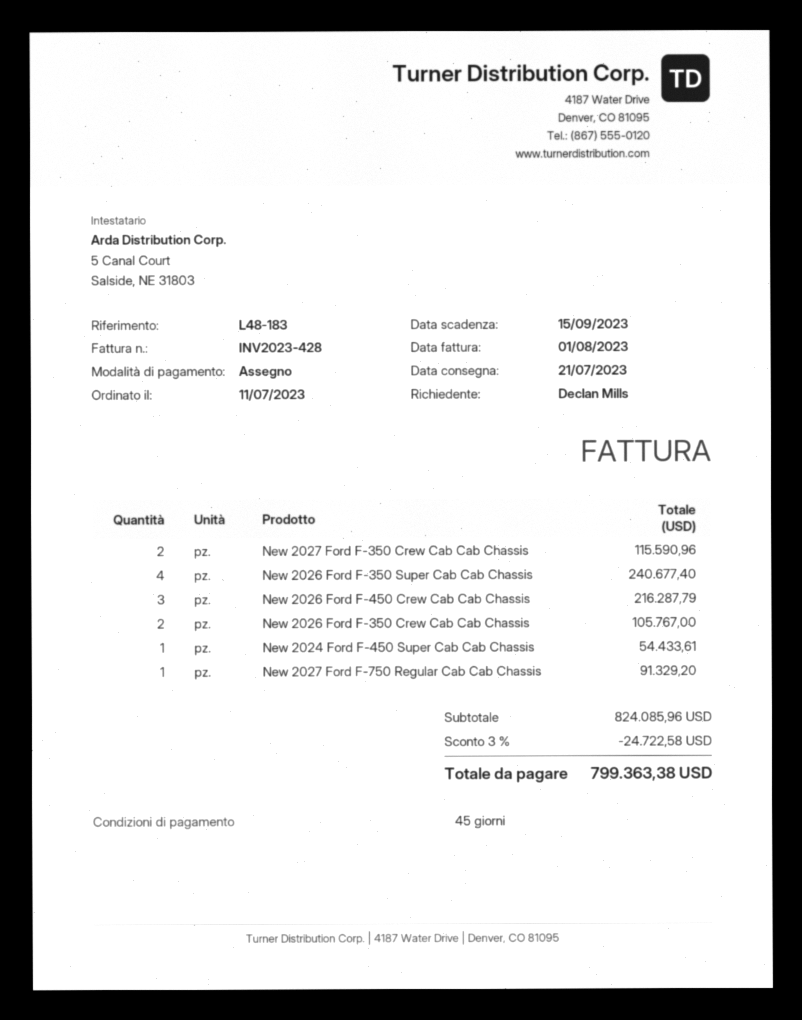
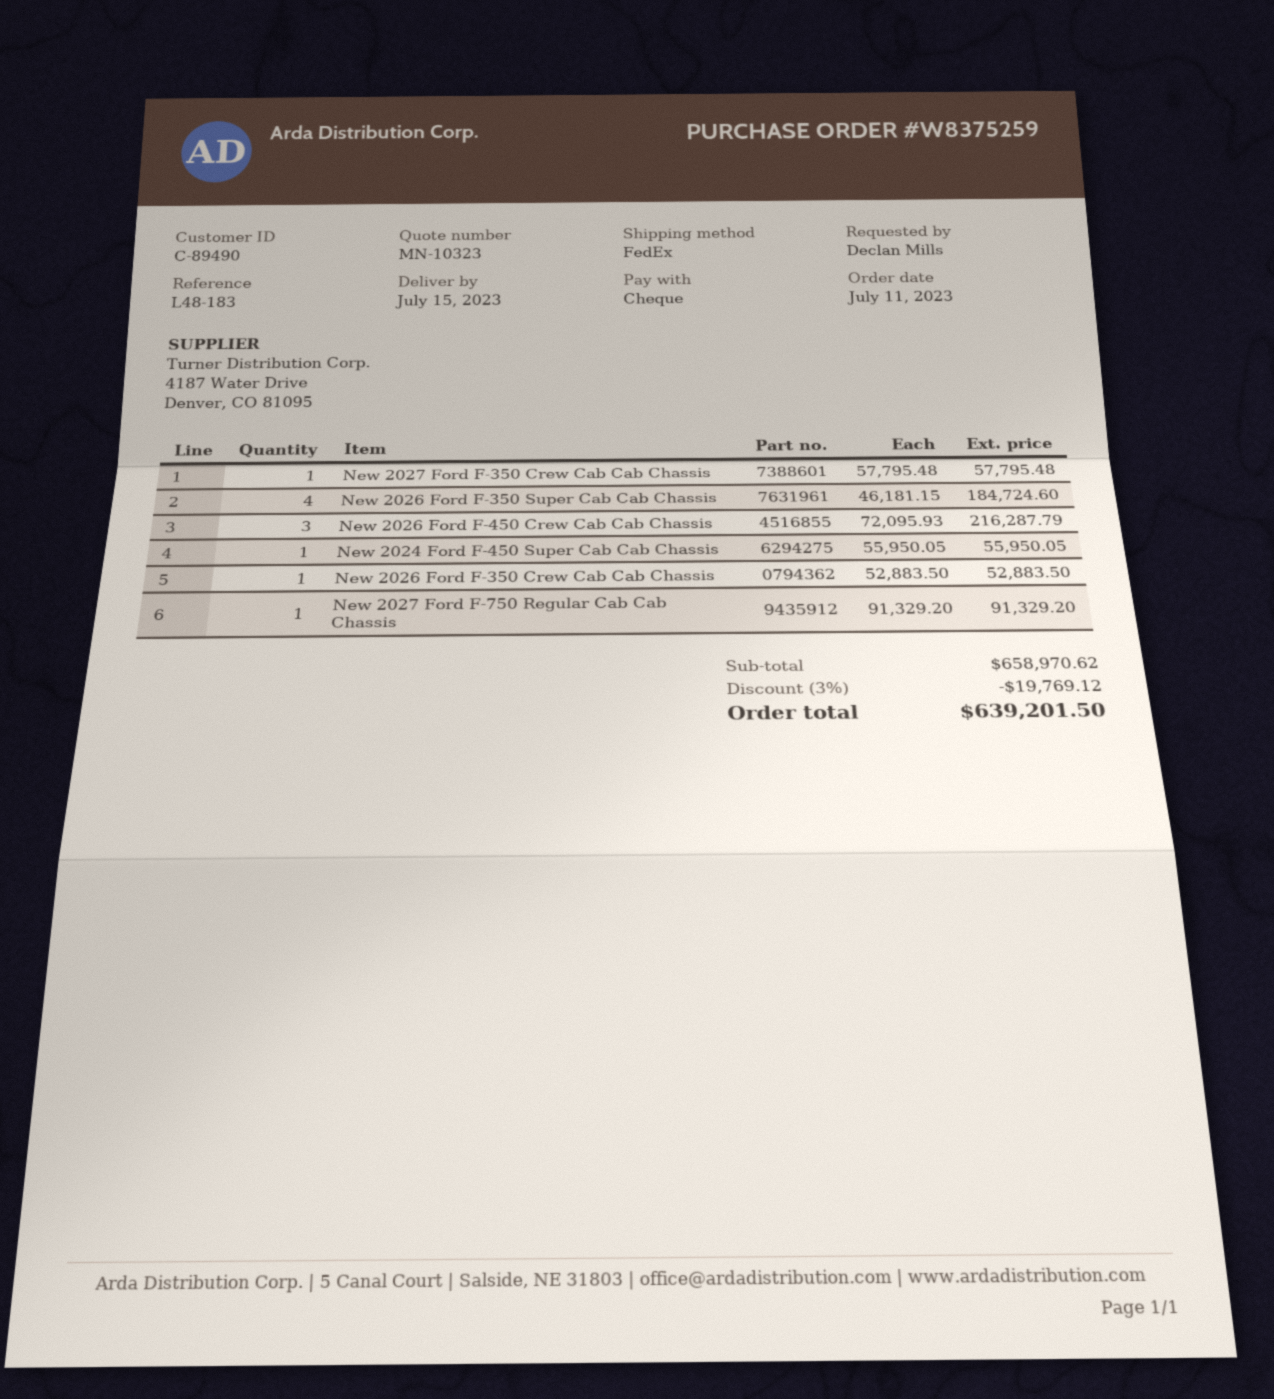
delivery date: 2023-07-21 -> 2023-07-15
New 2027 Ford F-350 Crew Cab Cab Chassis: 2 for 115590.96 -> 1 for 57795.48
New 2026 Ford F-350 Super Cab Cab Chassis: 4 for 240677.40 -> 4 for 184724.60
New 2026 Ford F-350 Crew Cab Cab Chassis: 2 for 105767.00 -> 1 for 52883.50
New 2024 Ford F-450 Super Cab Cab Chassis: 1 for 54433.61 -> 1 for 55950.05
subtotal: 824085.96 -> 658970.62
discount: 3% = 24722.58 -> 3% = 19769.12
total: 799363.38 -> 639201.50

